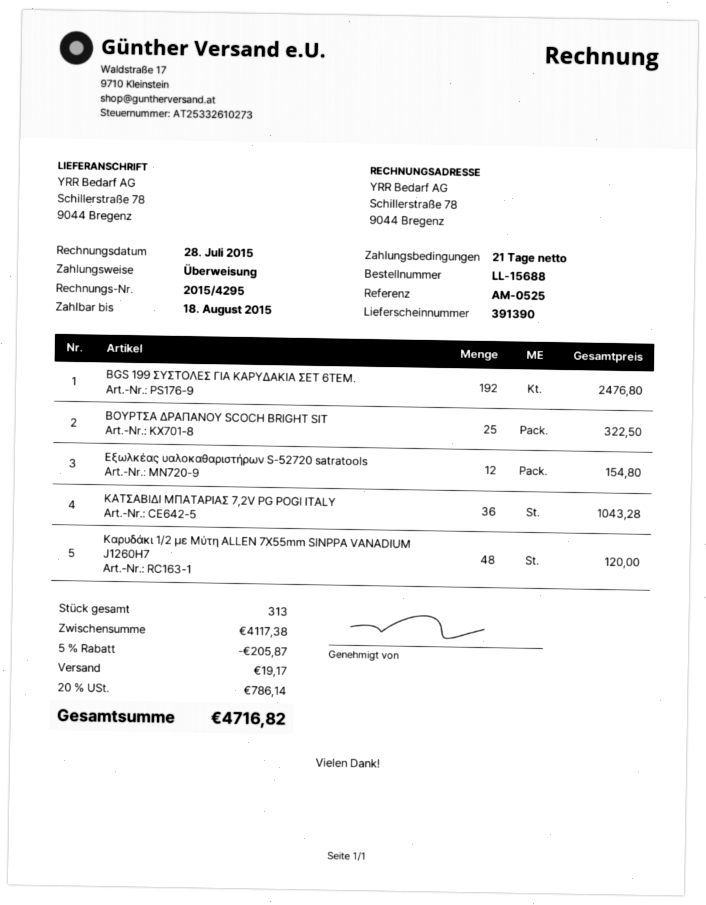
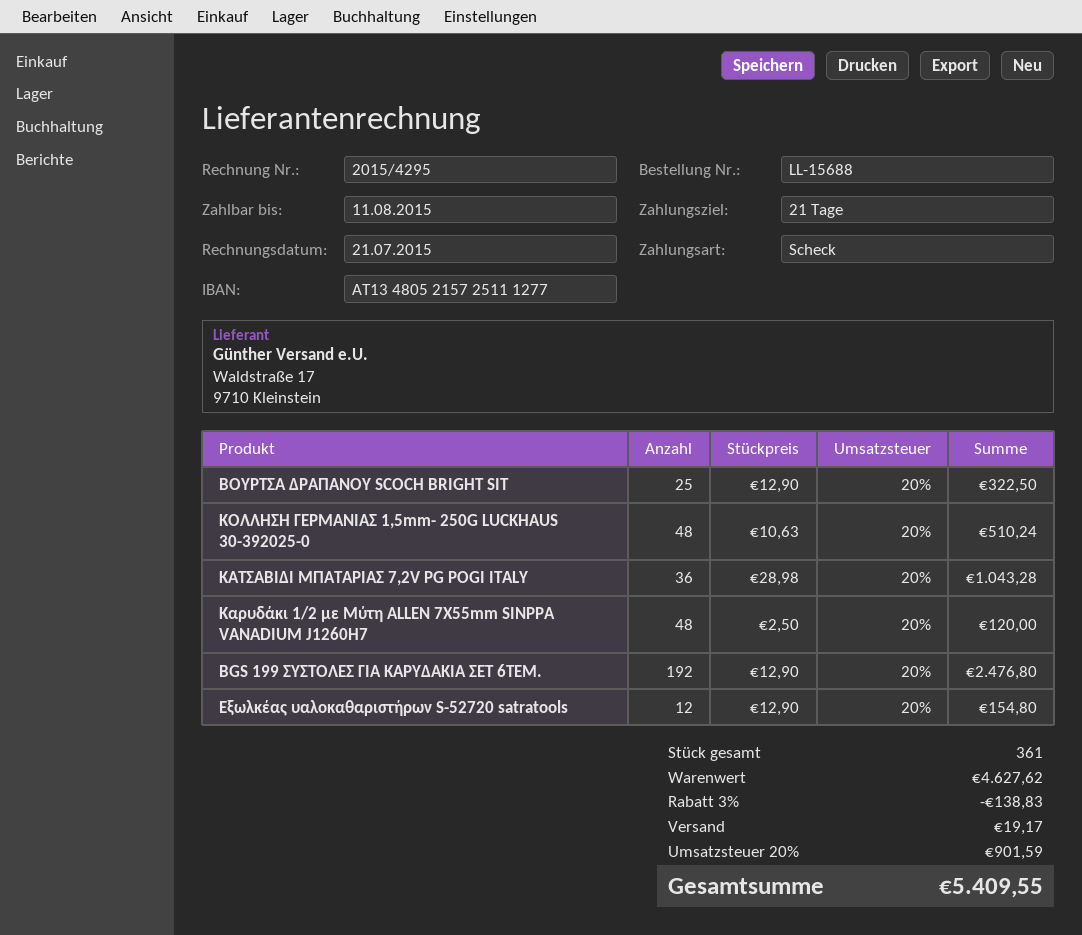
invoice date: 2015-07-28 -> 2015-07-21
due date: 2015-08-18 -> 2015-08-11
payment method: bank transfer -> cheque
ΚΟΛΛΗΣΗ ΓΕΡΜΑΝΙΑΣ 1,5mm- 250G LUCKHAUS 30-392025-0: none -> 48 for 510.24
total quantity: 313 -> 361
subtotal: 4117.38 -> 4627.62
discount: 5% = 205.87 -> 3% = 138.83
tax: 20% = 786.14 -> 20% = 901.59
total: 4716.82 -> 5409.55

